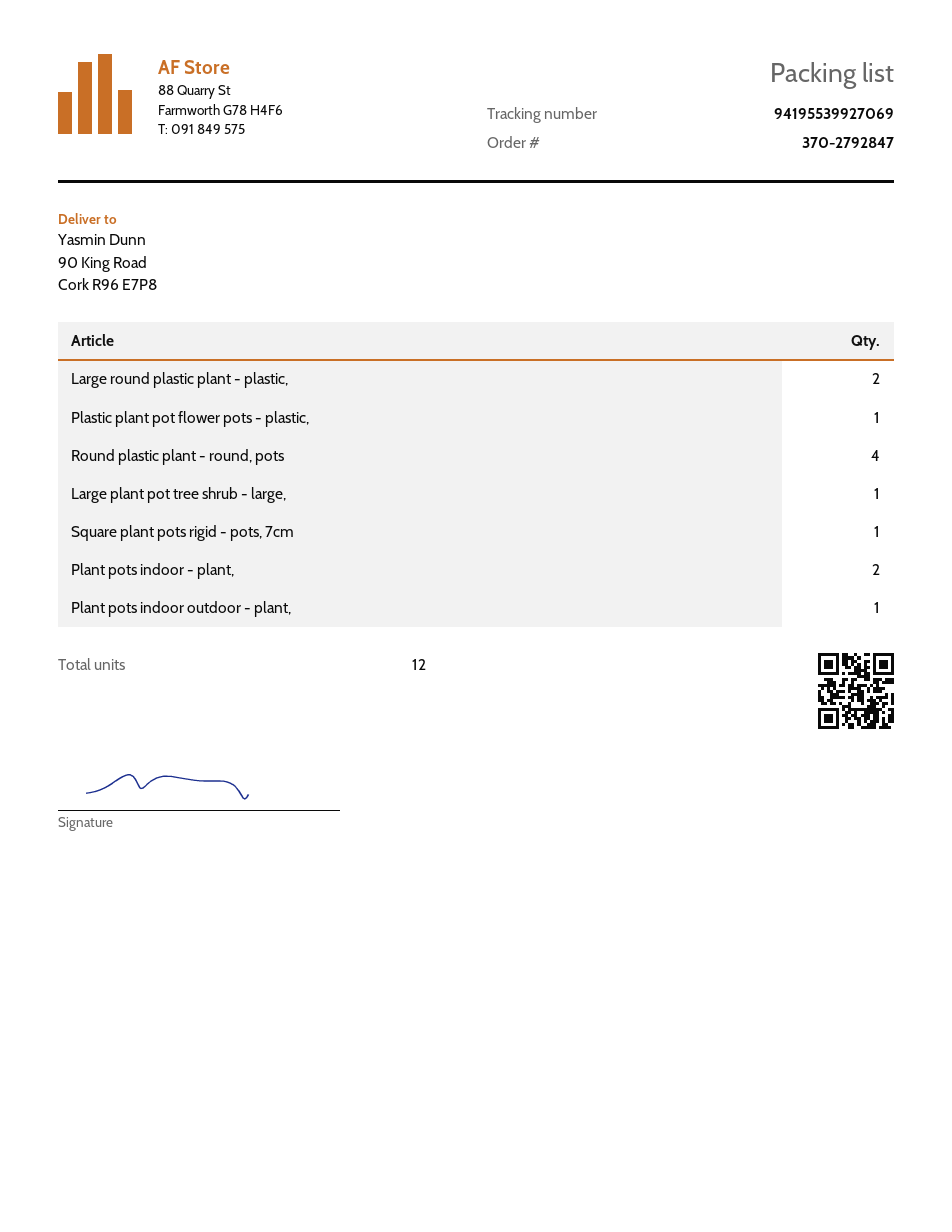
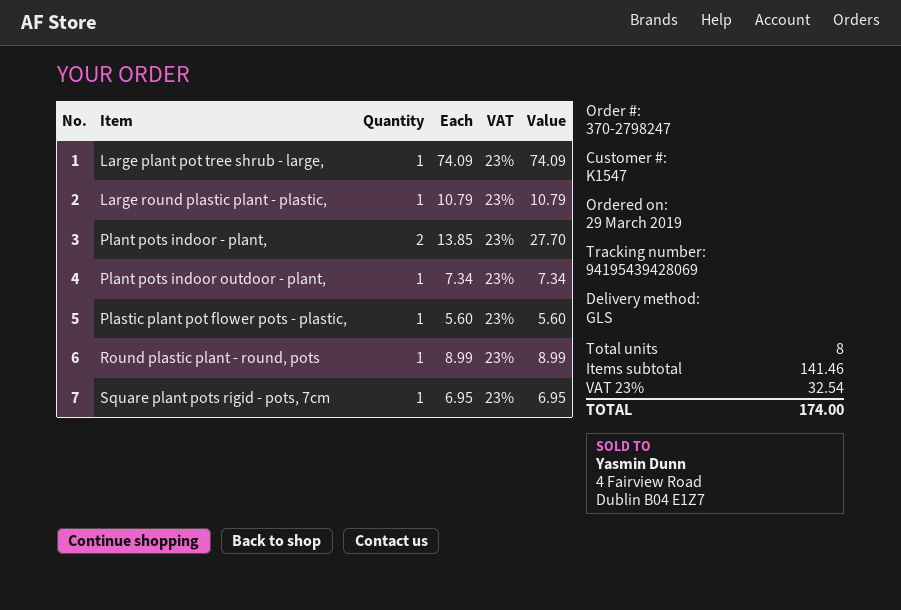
order number: 370-2792847 -> 370-2798247
tracking number: 94195539927069 -> 94195439428069
Large round plastic plant - plastic,: 2 -> 1
Round plastic plant - round, pots: 4 -> 1
total quantity: 12 -> 8

